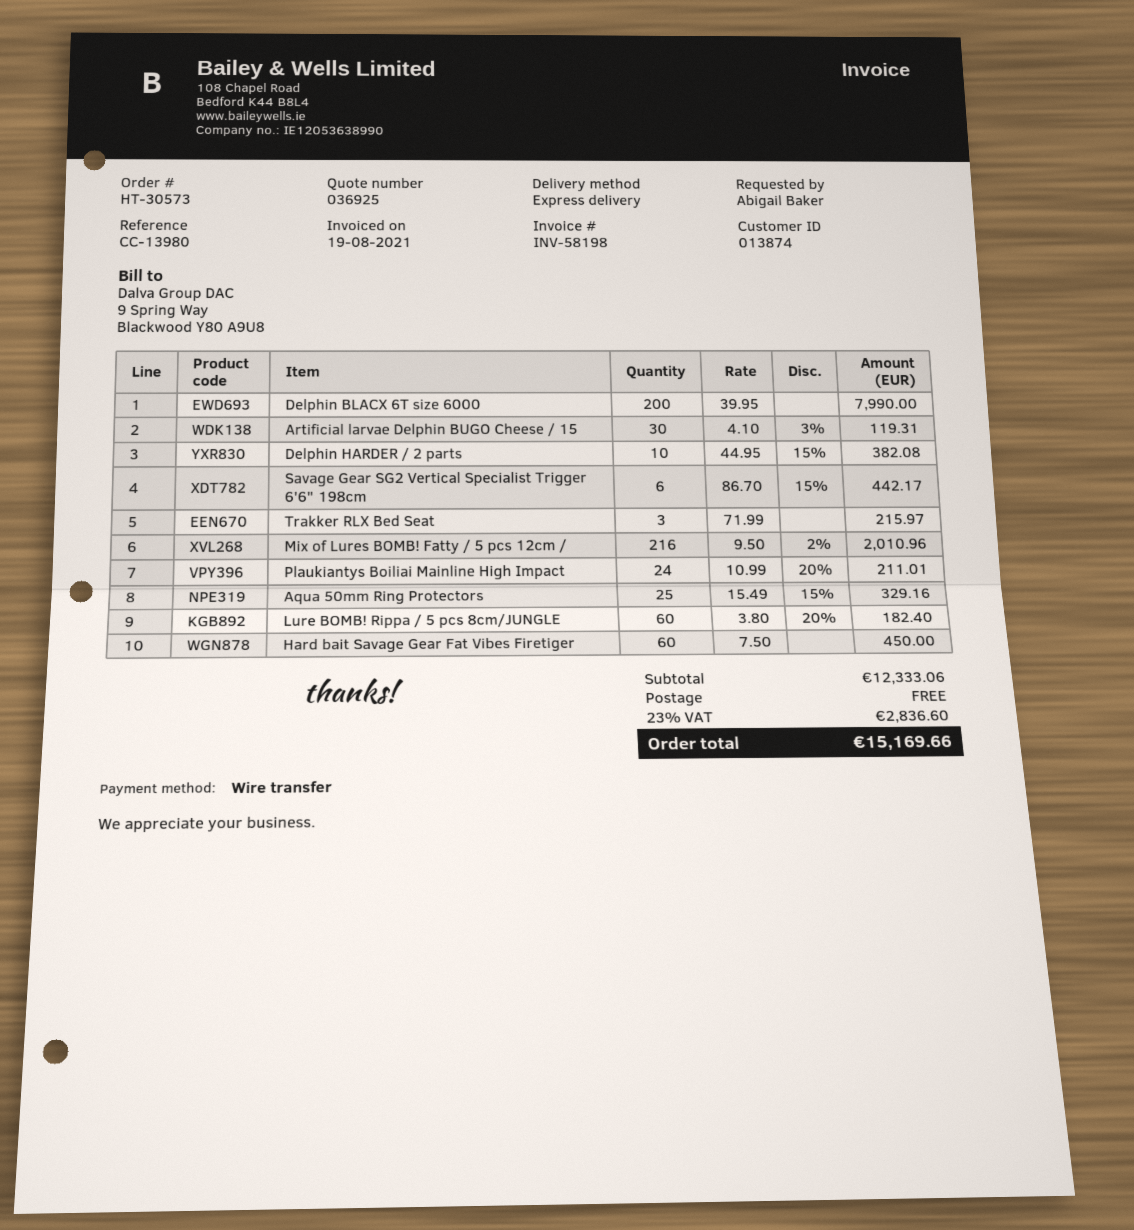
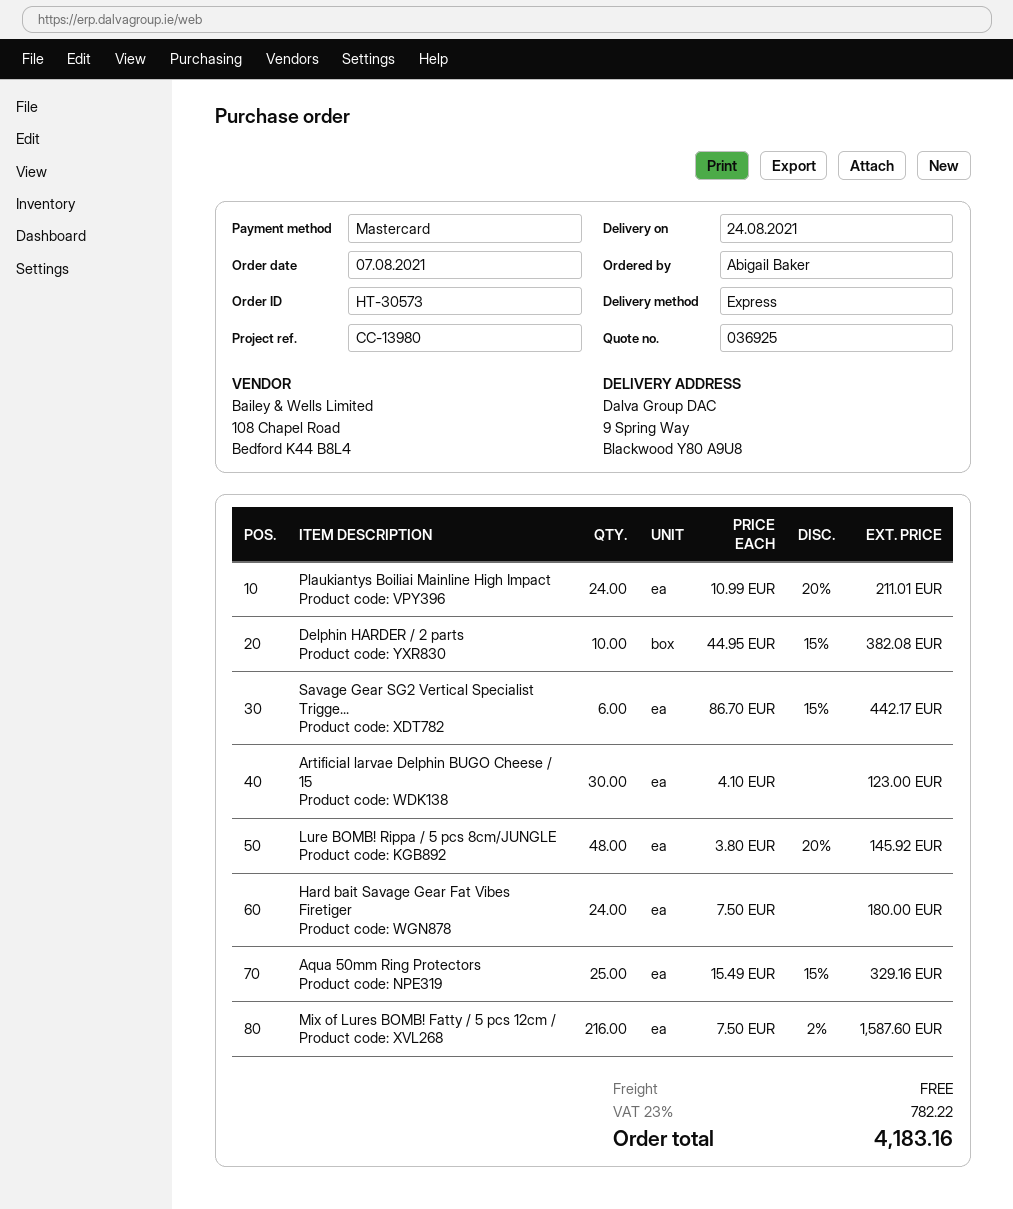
payment method: bank transfer -> Mastercard
Delphin BLACX 6T size 6000: 200 x 39.95 = 7990.00 -> none
Artificial larvae Delphin BUGO Cheese / 15: 30 x 4.10 - 3% = 119.31 -> 30 x 4.10 = 123.00
Trakker RLX Bed Seat: 3 x 71.99 = 215.97 -> none
Mix of Lures BOMB! Fatty / 5 pcs 12cm /: 216 x 9.50 - 2% = 2010.96 -> 216 x 7.50 - 2% = 1587.60
Lure BOMB! Rippa / 5 pcs 8cm/JUNGLE: 60 x 3.80 - 20% = 182.40 -> 48 x 3.80 - 20% = 145.92
Hard bait Savage Gear Fat Vibes Firetiger: 60 x 7.50 = 450.00 -> 24 x 7.50 = 180.00
tax: 23% = 2836.60 -> 23% = 782.22
total: 15169.66 -> 4183.16

